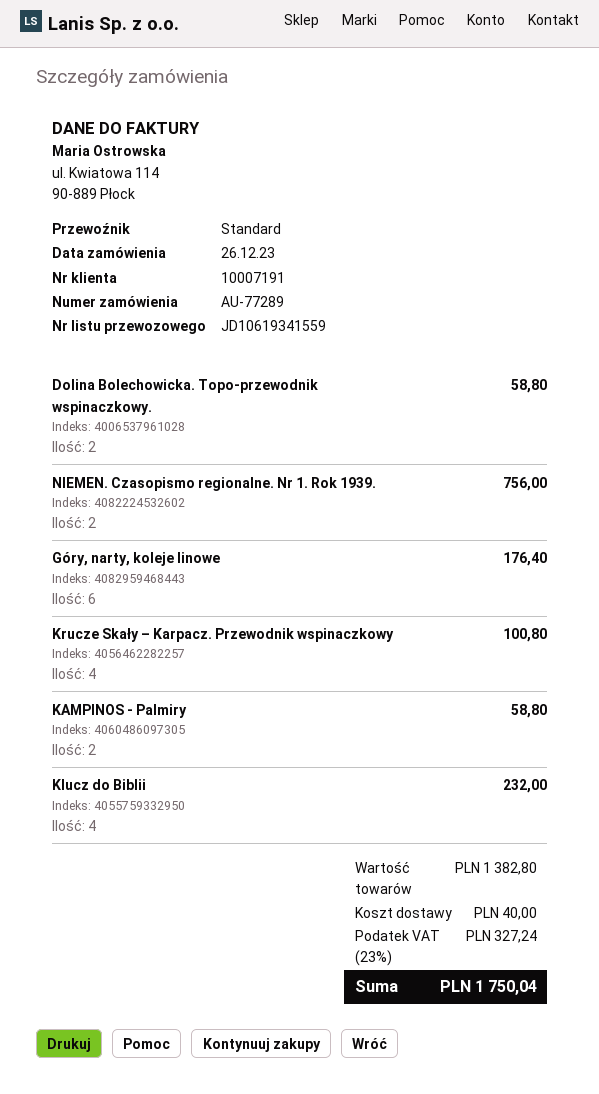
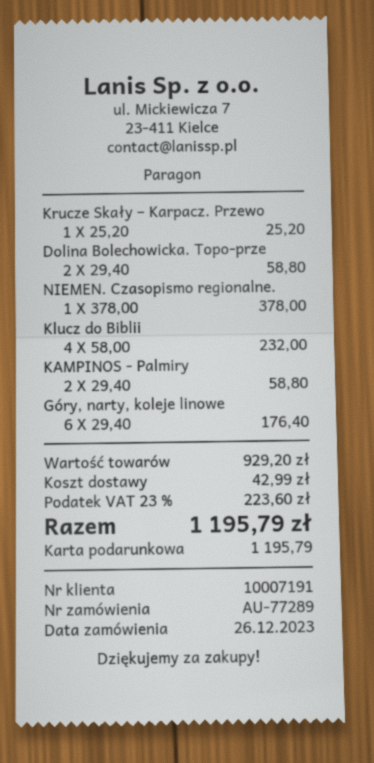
NIEMEN. Czasopismo regionalne. Nr 1. Rok 1939.: 2 for 756.00 -> 1 for 378.00
Krucze Skały – Karpacz. Przewodnik wspinaczkowy: 4 for 100.80 -> 1 for 25.20
subtotal: 1382.80 -> 929.20
shipping: 40.00 -> 42.99
tax: 23% = 327.24 -> 23% = 223.60
total: 1750.04 -> 1195.79

